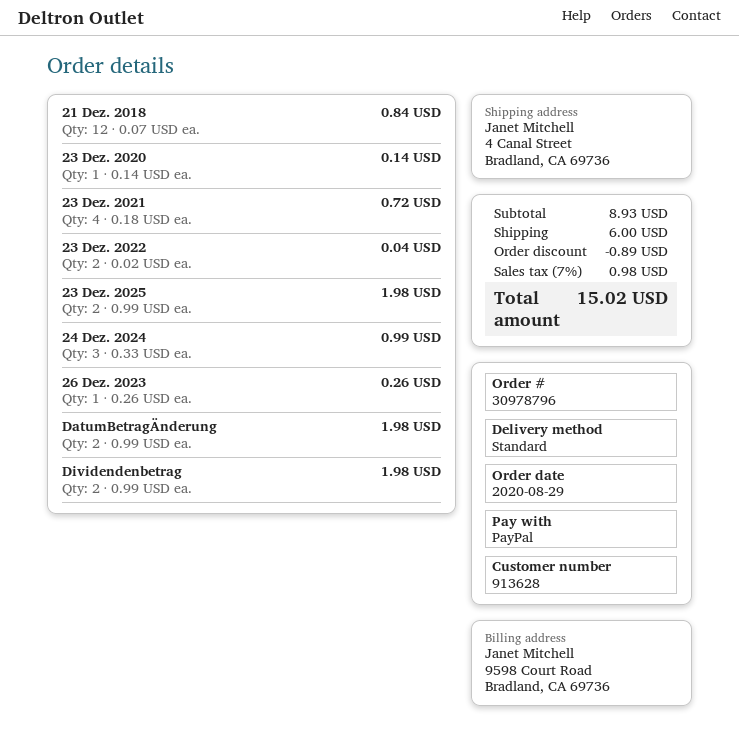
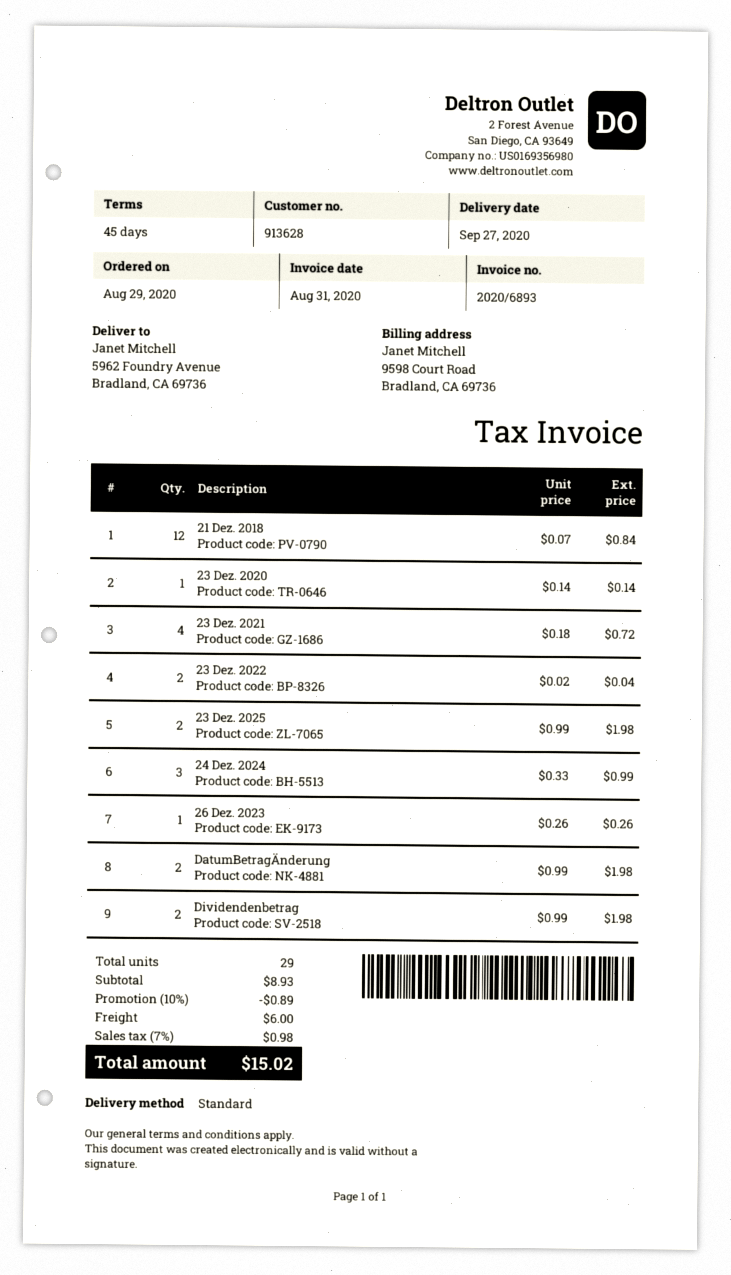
ship to: 4 Canal Street, Bradland, CA 69736 -> 5962 Foundry Avenue, Bradland, CA 69736

